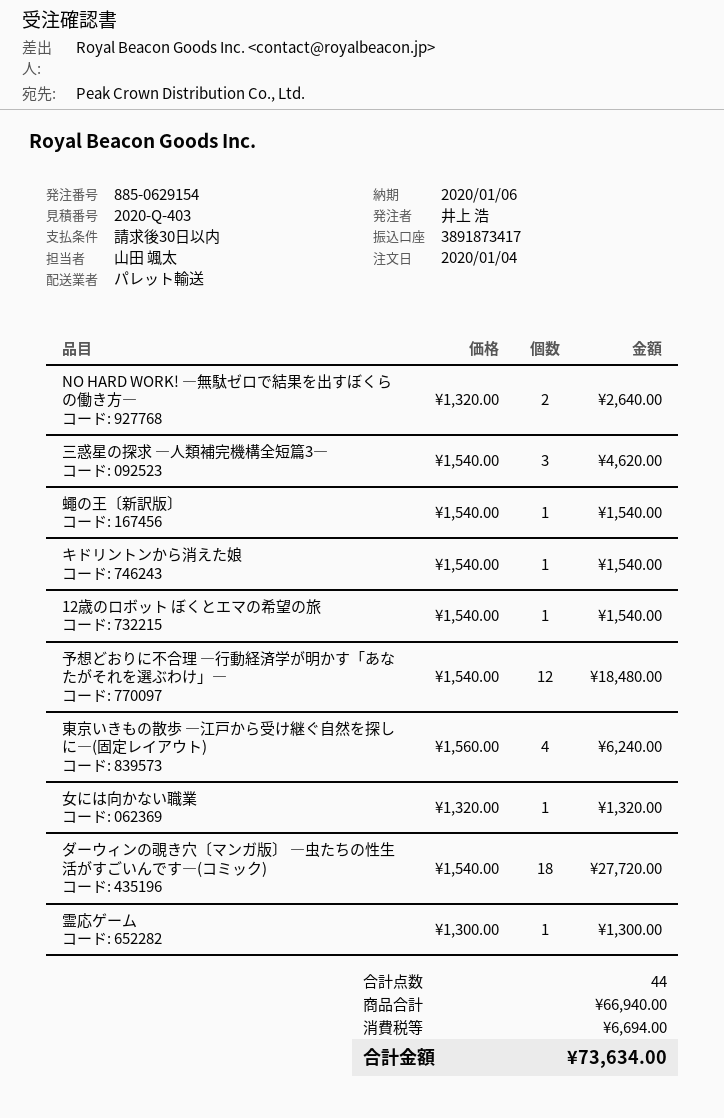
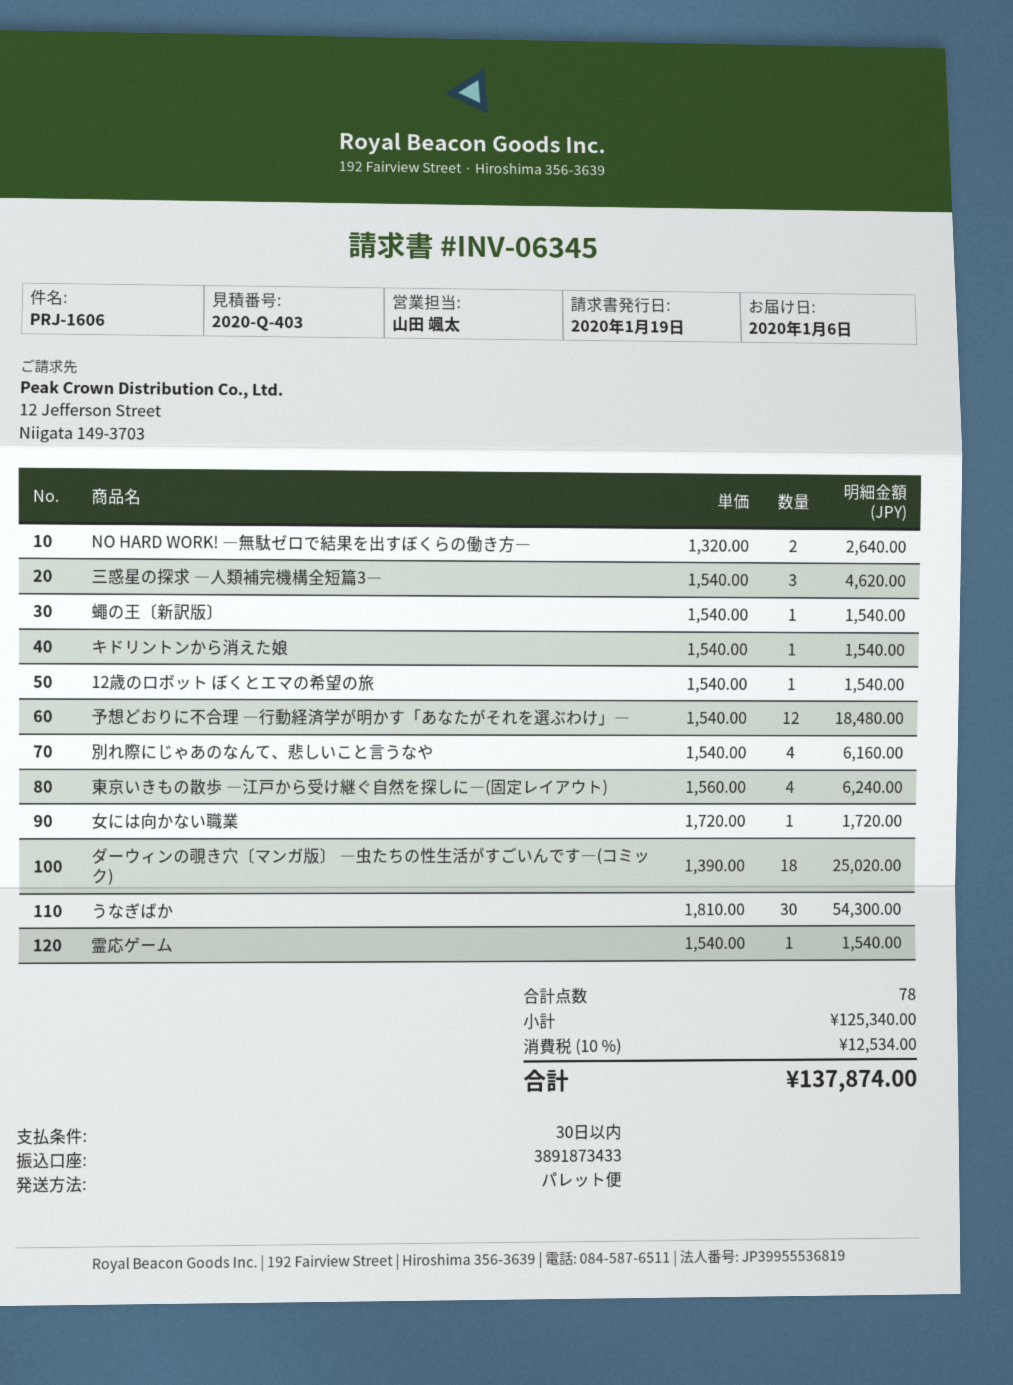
bank account: 3891873417 -> 3891873433
女には向かない職業: 1 x 1320.00 = 1320.00 -> 1 x 1720.00 = 1720.00
ダーウィンの覗き穴〔マンガ版〕 ―虫たちの性生活がすごいんです―(コミック): 18 x 1540.00 = 27720.00 -> 18 x 1390.00 = 25020.00
霊応ゲーム: 1 x 1300.00 = 1300.00 -> 1 x 1540.00 = 1540.00
別れ際にじゃあのなんて、悲しいこと言うなや: none -> 4 x 1540.00 = 6160.00
うなぎばか: none -> 30 x 1810.00 = 54300.00
total quantity: 44 -> 78
subtotal: 66940.00 -> 125340.00
tax: 6694.00 -> 12534.00
total: 73634.00 -> 137874.00

